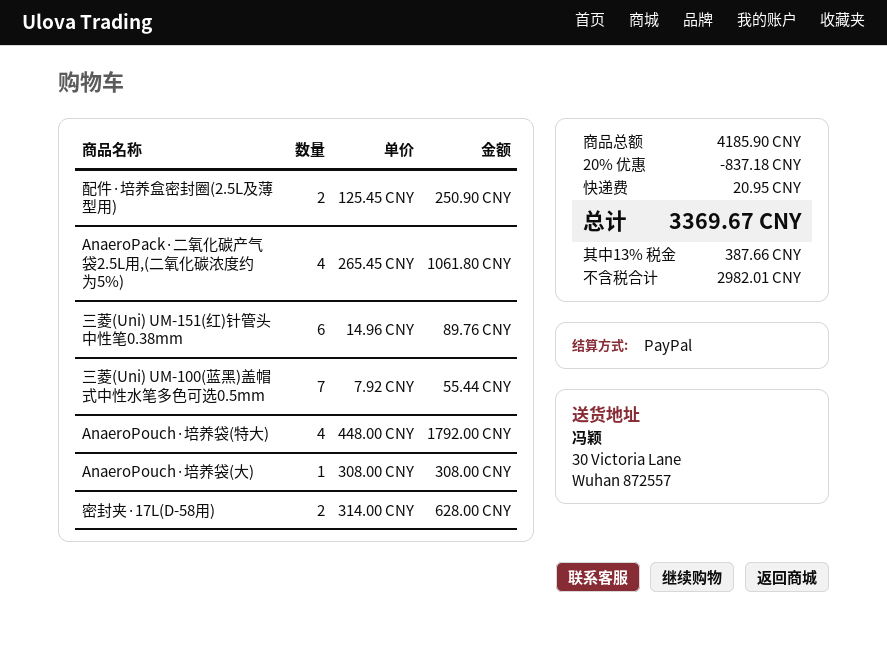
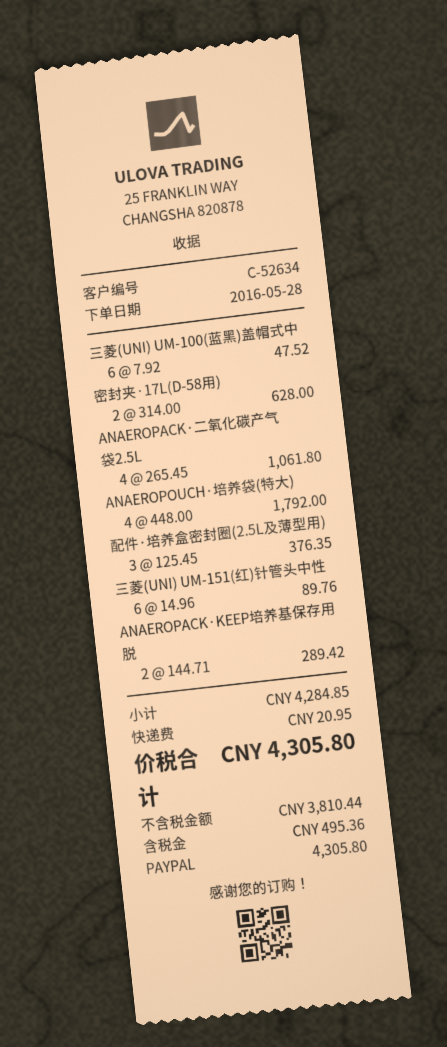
配件·培养盒密封圈(2.5L及薄型用): 2 x 125.45 = 250.90 -> 3 x 125.45 = 376.35
三菱(Uni) UM-100(蓝黑)盖帽式中性水笔多色可选0.5mm: 7 x 7.92 = 55.44 -> 6 x 7.92 = 47.52
AnaeroPouch·培养袋(大): 1 x 308.00 = 308.00 -> none
ANAEROPACK·KEEP培养基保存用脱: none -> 2 x 144.71 = 289.42
subtotal: 4185.90 -> 4284.85
discount: 20% = 837.18 -> none
net: 2982.01 -> 3810.44
tax: 387.66 -> 495.36
total: 3369.67 -> 4305.80

